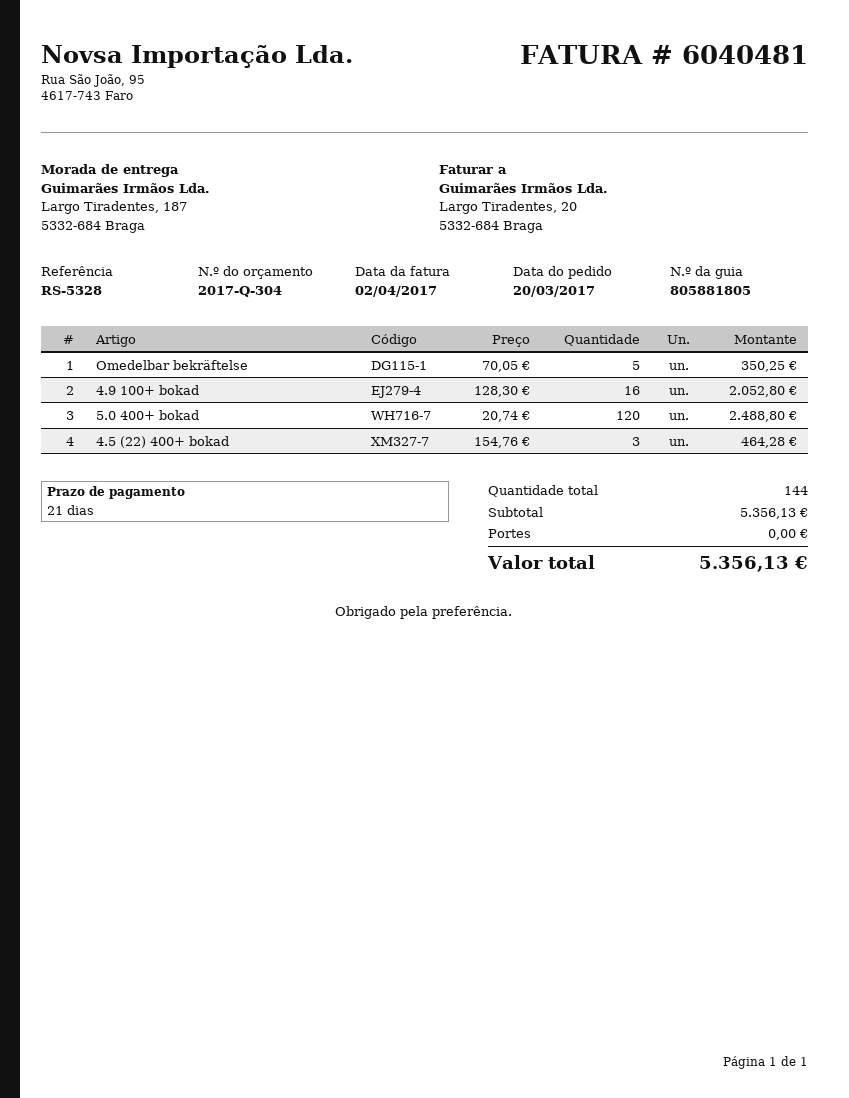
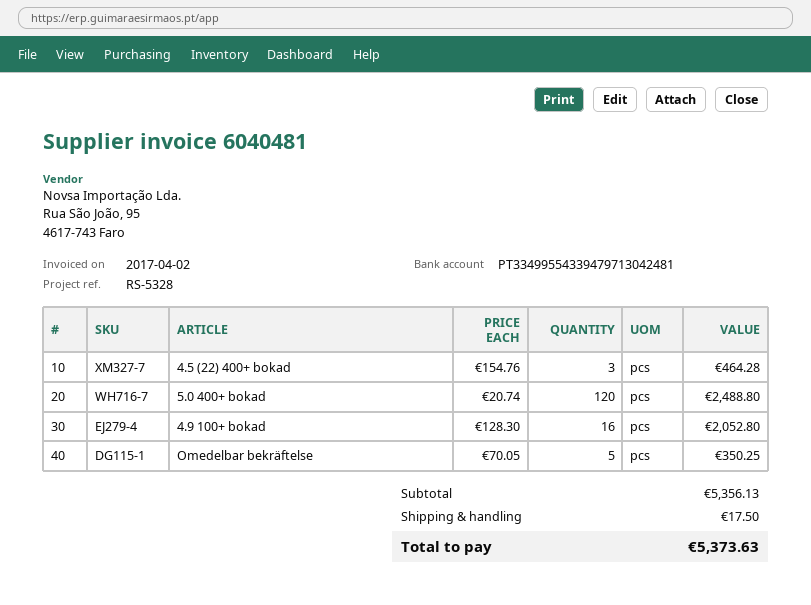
shipping: 0.00 -> 17.50
total: 5356.13 -> 5373.63

